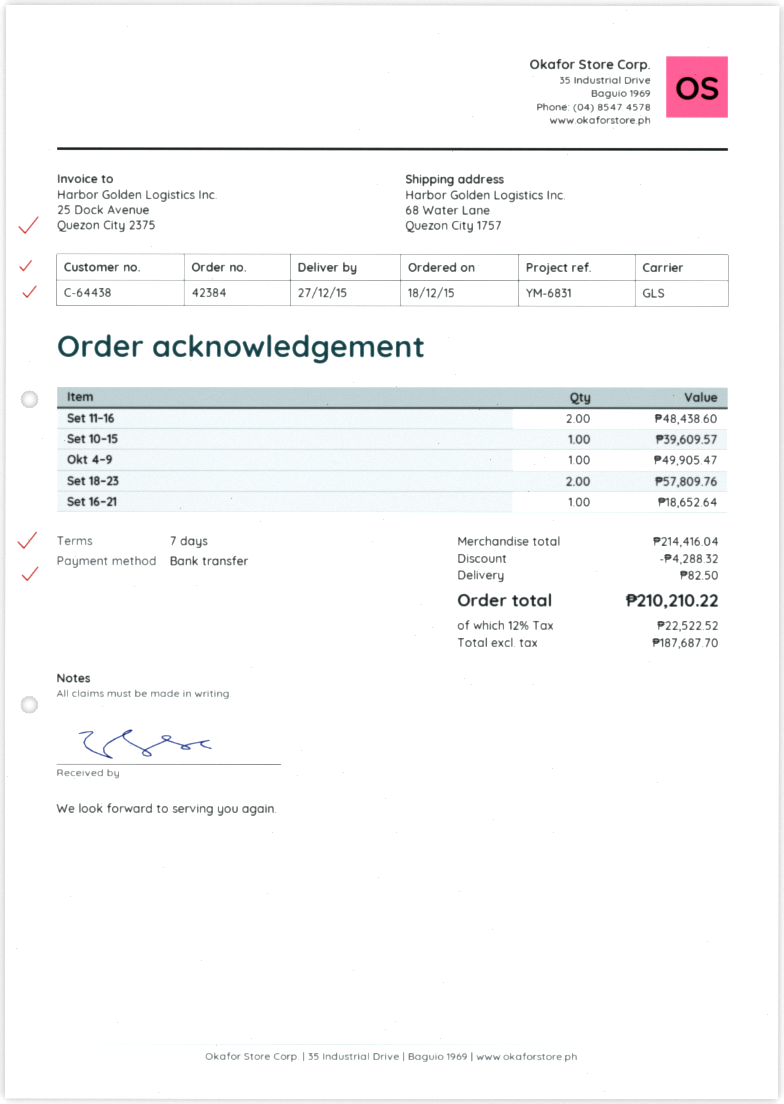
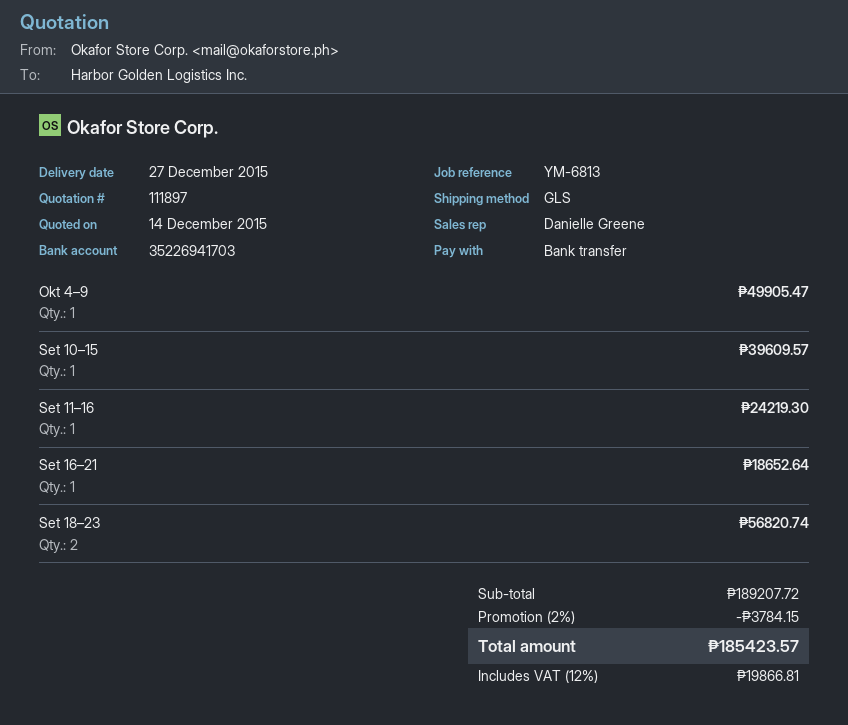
reference: YM-6831 -> YM-6813
Set 11–16: 2 for 48438.60 -> 1 for 24219.30
Set 18–23: 2 for 57809.76 -> 2 for 56820.74
subtotal: 214416.04 -> 189207.72
discount: 4288.32 -> 3784.15
shipping: 82.50 -> none
tax: 12% = 22522.52 -> 12% = 19866.81
total: 210210.22 -> 185423.57

